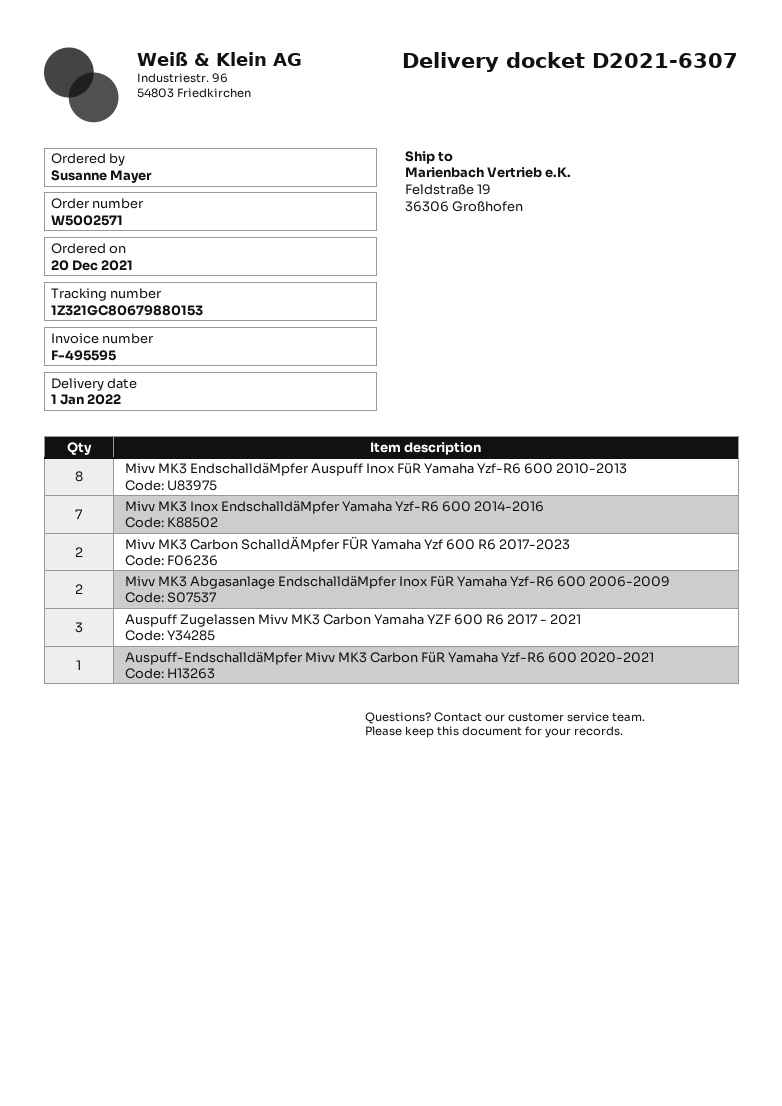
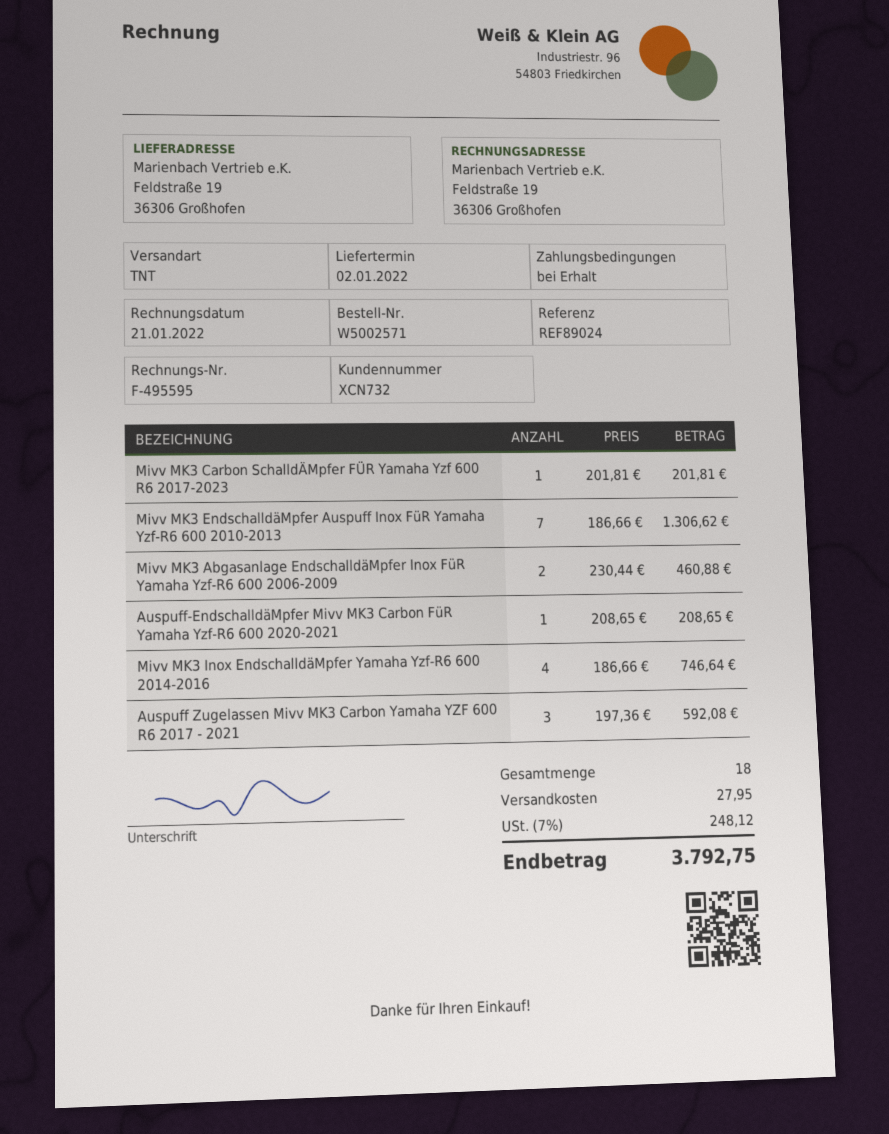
delivery date: 2022-01-01 -> 2022-01-02
Mivv MK3 EndschalldäMpfer Auspuff Inox FüR Yamaha Yzf-R6 600 2010-2013: 8 -> 7
Mivv MK3 Inox EndschalldäMpfer Yamaha Yzf-R6 600 2014-2016: 7 -> 4
Mivv MK3 Carbon SchalldÄMpfer FÜR Yamaha Yzf 600 R6 2017-2023: 2 -> 1

